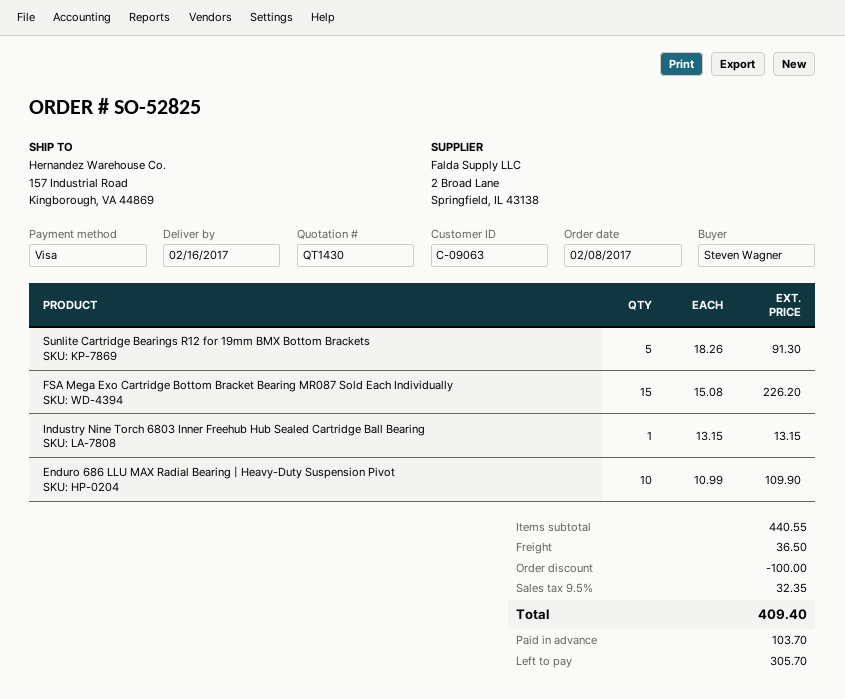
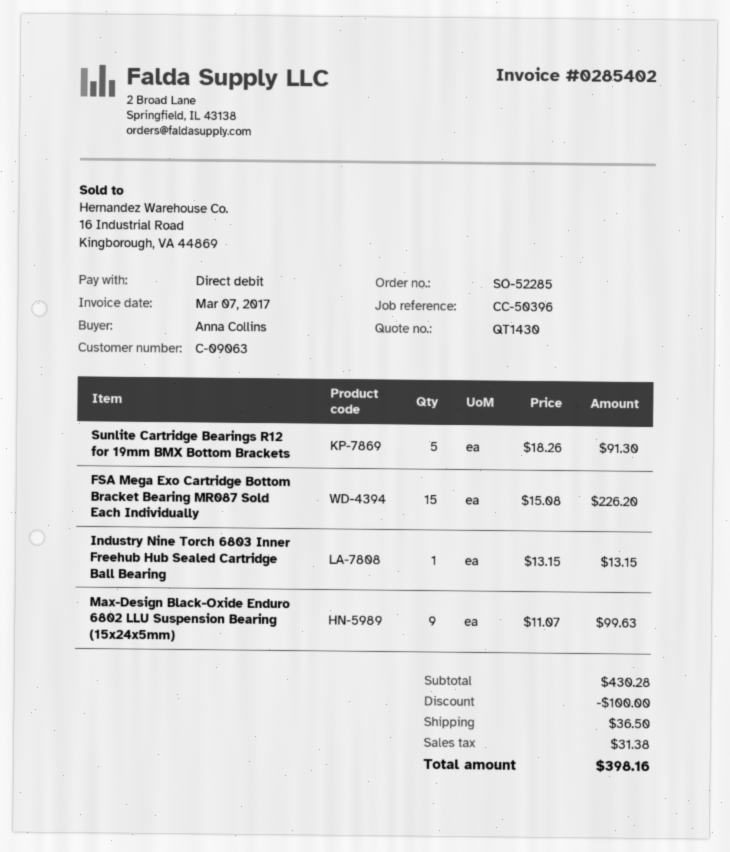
order number: SO-52825 -> SO-52285
ordered by: Steven Wagner -> Anna Collins
payment method: Visa -> direct debit
Enduro 686 LLU MAX Radial Bearing | Heavy-Duty Suspension Pivot: 10 x 10.99 = 109.90 -> none
Max-Design Black-Oxide Enduro 6802 LLU Suspension Bearing (15x24x5mm): none -> 9 x 11.07 = 99.63
subtotal: 440.55 -> 430.28
tax: 32.35 -> 31.38
total: 409.40 -> 398.16

